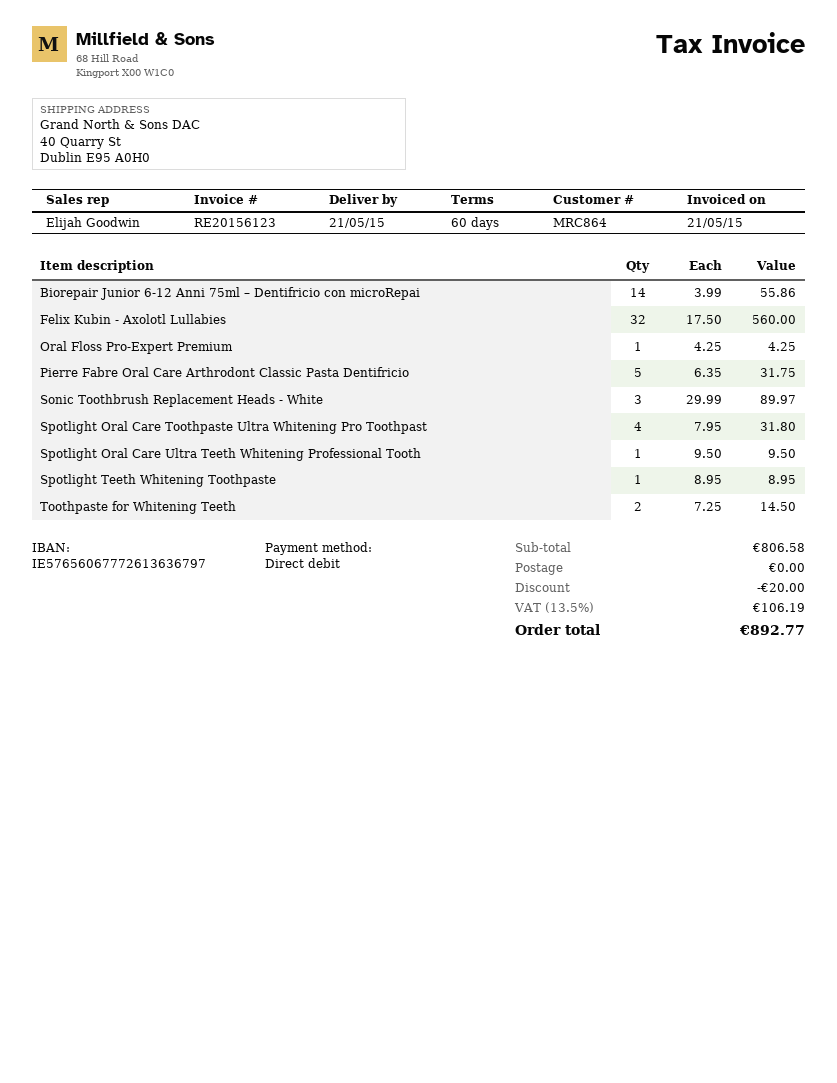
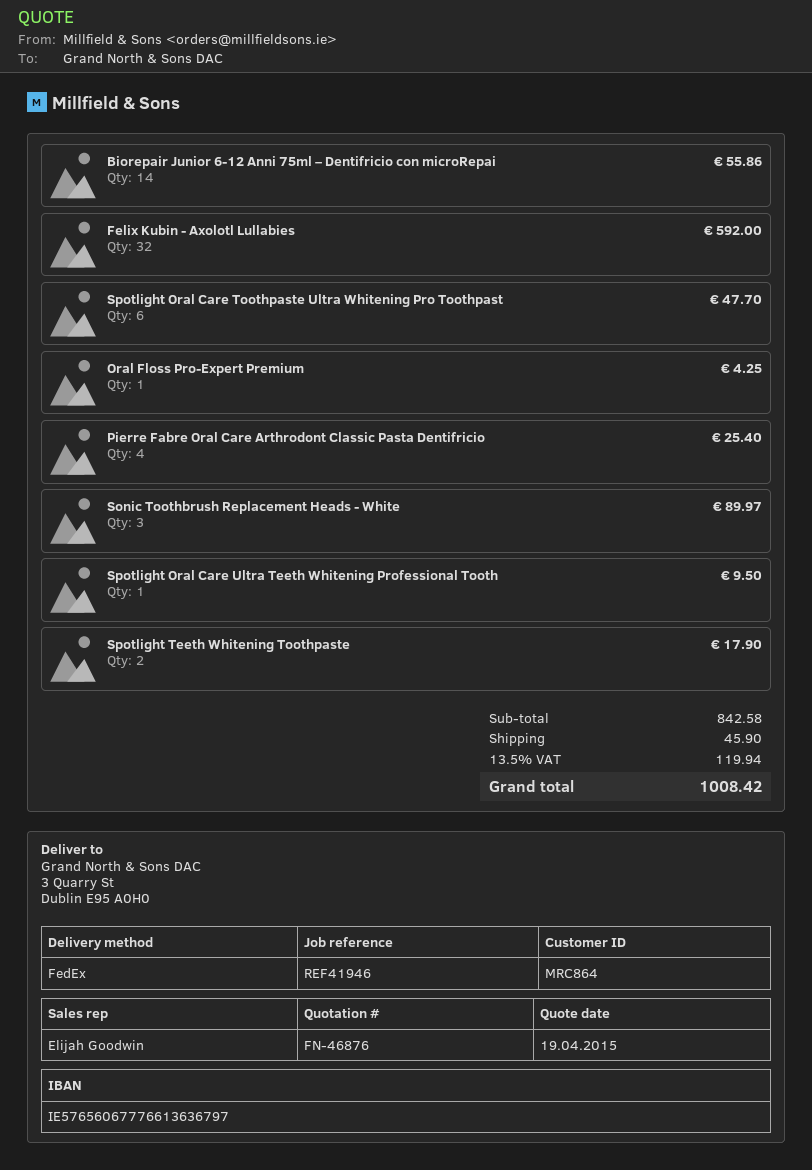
bank account: IE57656067772613636797 -> IE57656067776613636797
ship to: 40 Quarry St, Dublin E95 A0H0 -> 3 Quarry St, Dublin E95 A0H0
Felix Kubin - Axolotl Lullabies: 32 for 560.00 -> 32 for 592.00
Pierre Fabre Oral Care Arthrodont Classic Pasta Dentifricio: 5 for 31.75 -> 4 for 25.40
Spotlight Oral Care Toothpaste Ultra Whitening Pro Toothpast: 4 for 31.80 -> 6 for 47.70
Spotlight Teeth Whitening Toothpaste: 1 for 8.95 -> 2 for 17.90
Toothpaste for Whitening Teeth: 2 for 14.50 -> none
subtotal: 806.58 -> 842.58
discount: 20.00 -> none
shipping: 0.00 -> 45.90
tax: 13.5% = 106.19 -> 13.5% = 119.94
total: 892.77 -> 1008.42

